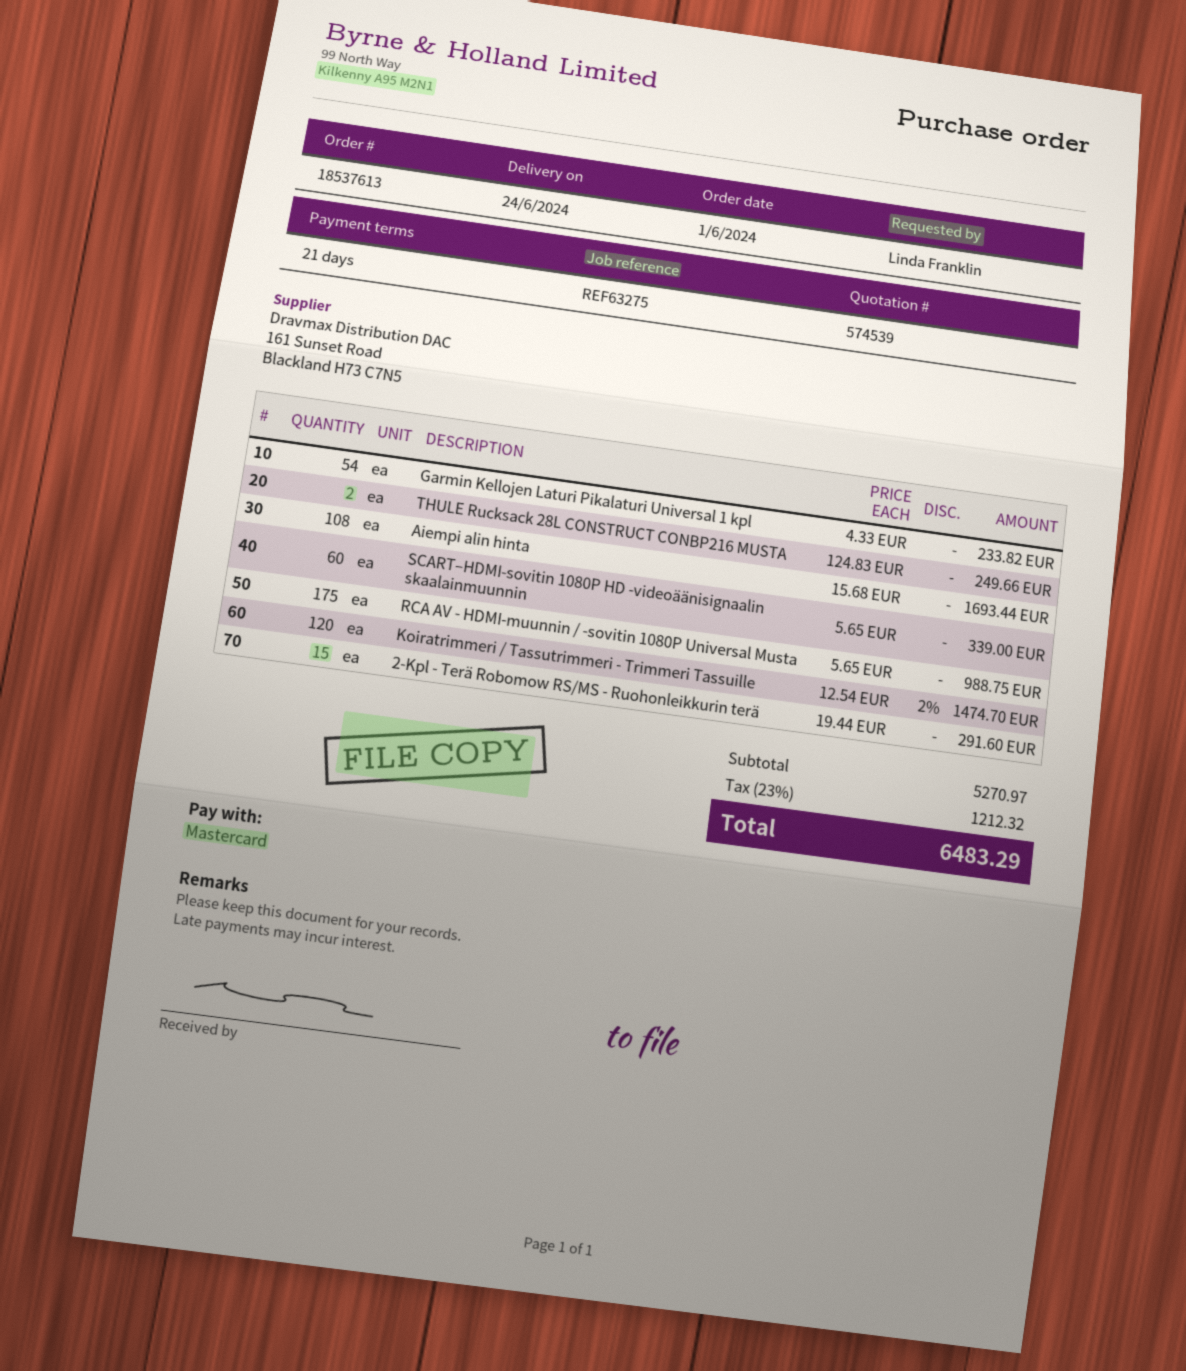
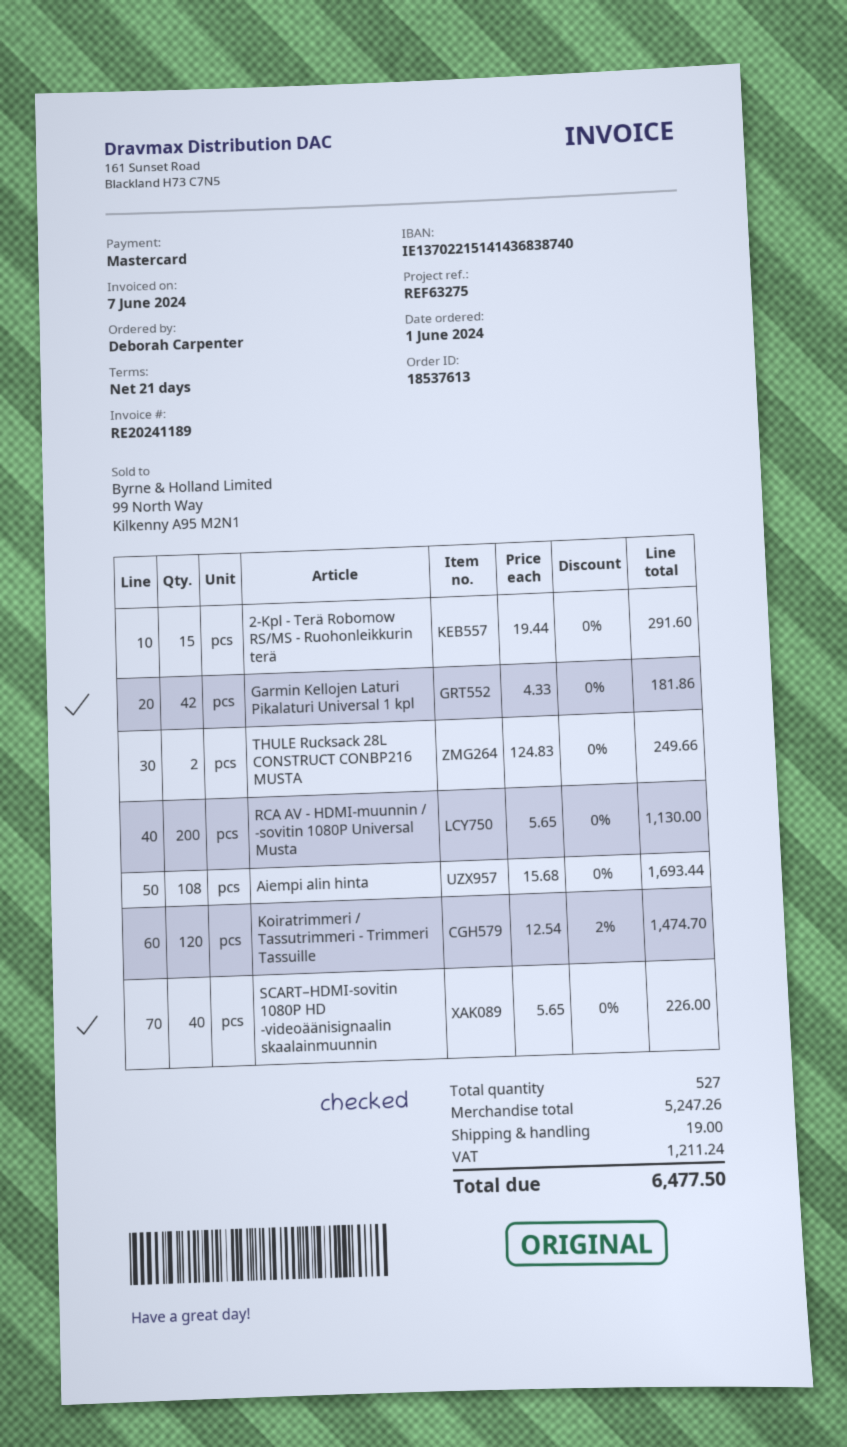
ordered by: Linda Franklin -> Deborah Carpenter
Garmin Kellojen Laturi Pikalaturi Universal 1 kpl: 54 x 4.33 = 233.82 -> 42 x 4.33 = 181.86
SCART–HDMI-sovitin 1080P HD -videoäänisignaalin skaalainmuunnin: 60 x 5.65 = 339.00 -> 40 x 5.65 = 226.00
RCA AV - HDMI-muunnin / -sovitin 1080P Universal Musta: 175 x 5.65 = 988.75 -> 200 x 5.65 = 1130.00
subtotal: 5270.97 -> 5247.26
shipping: none -> 19.00
tax: 1212.32 -> 1211.24
total: 6483.29 -> 6477.50

